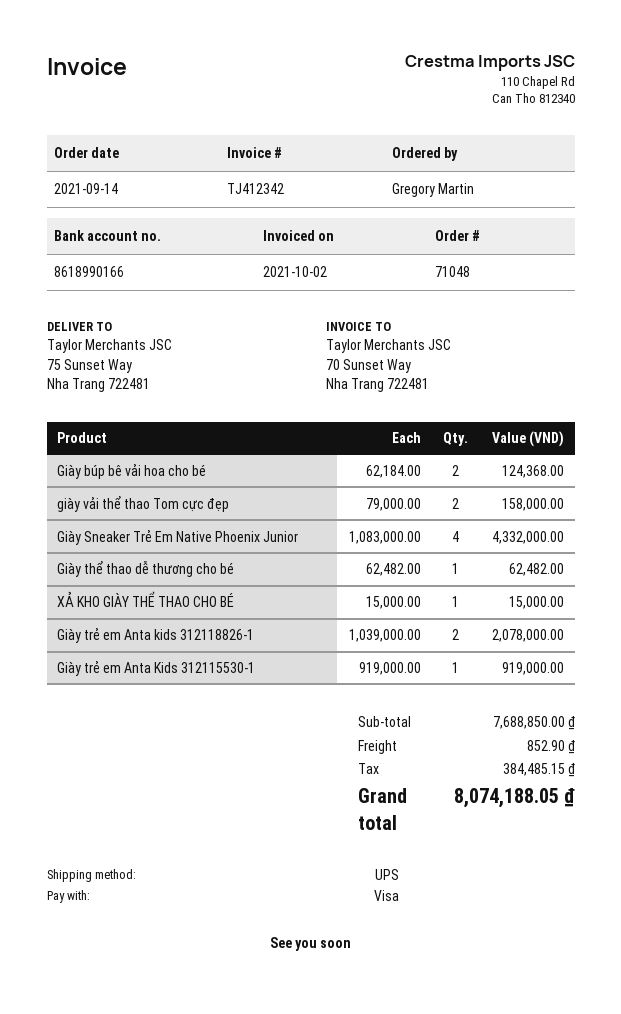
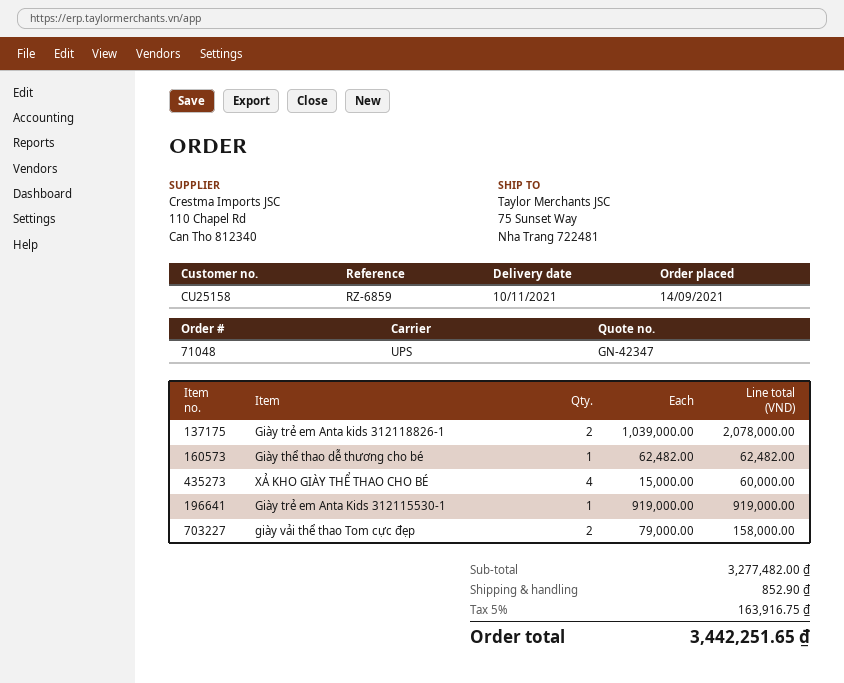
Giày búp bê vải hoa cho bé: 2 x 62184.00 = 124368.00 -> none
Giày Sneaker Trẻ Em Native Phoenix Junior: 4 x 1083000.00 = 4332000.00 -> none
XẢ KHO GIÀY THỂ THAO CHO BÉ: 1 x 15000.00 = 15000.00 -> 4 x 15000.00 = 60000.00
subtotal: 7688850.00 -> 3277482.00
tax: 384485.15 -> 163916.75
total: 8074188.05 -> 3442251.65

